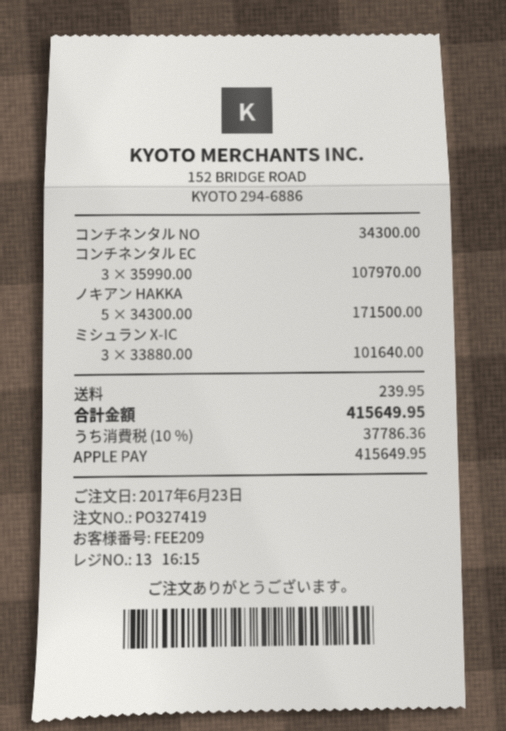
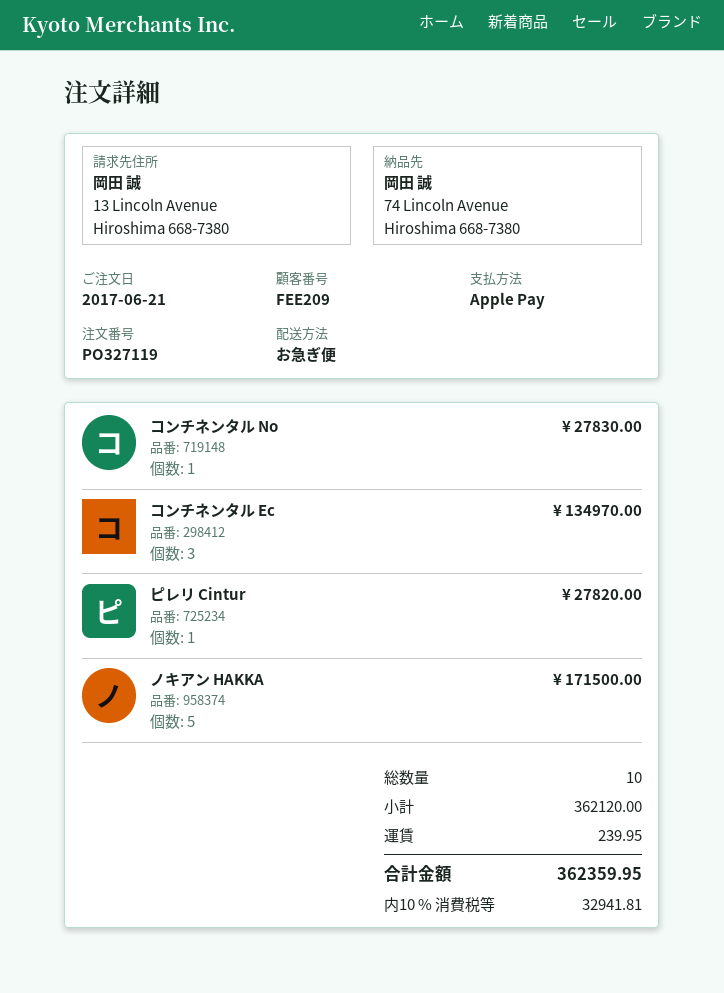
order number: PO327419 -> PO327119
order date: 2017-06-23 -> 2017-06-21
コンチネンタル NO: 1 for 34300.00 -> 1 for 27830.00
コンチネンタル EC: 3 for 107970.00 -> 3 for 134970.00
ミシュラン X-IC: 3 for 101640.00 -> none
ピレリ Cintur: none -> 1 for 27820.00
tax: 10% = 37786.36 -> 10% = 32941.81
total: 415649.95 -> 362359.95

